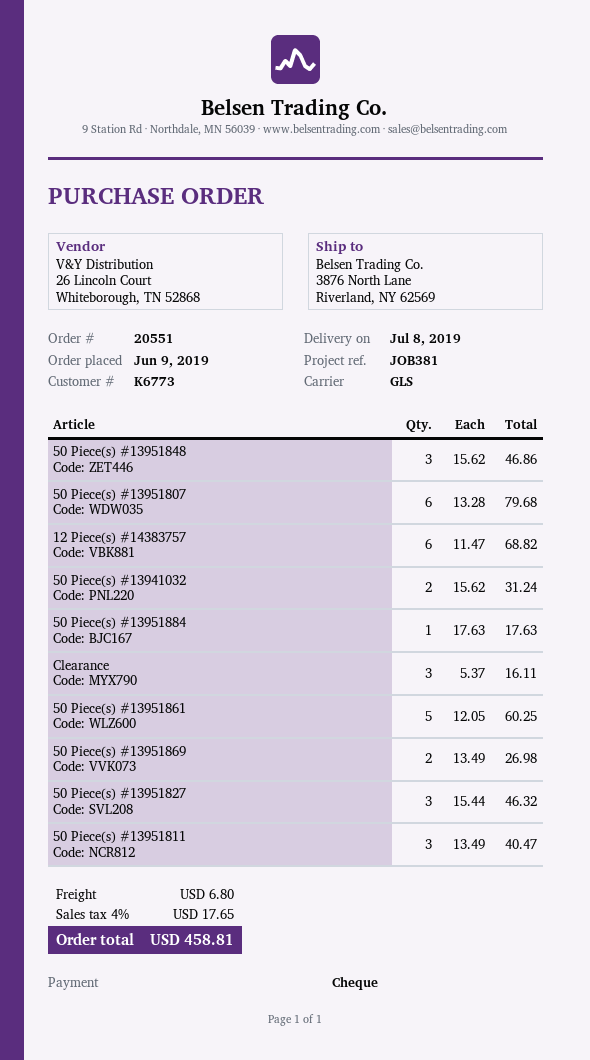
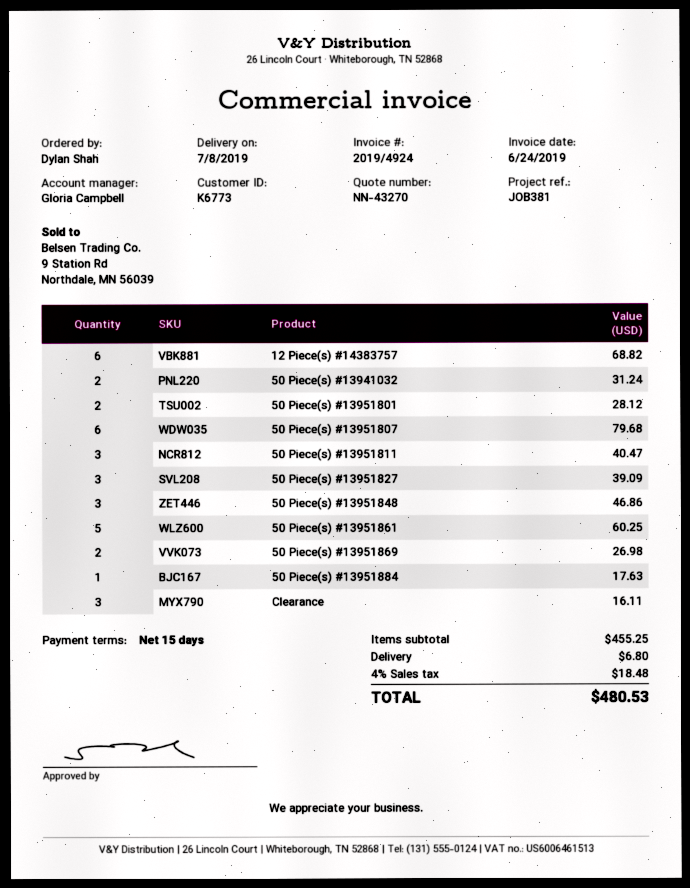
50 Piece(s) #13951827: 3 for 46.32 -> 3 for 39.09
50 Piece(s) #13951801: none -> 2 for 28.12
tax: 4% = 17.65 -> 4% = 18.48
total: 458.81 -> 480.53

